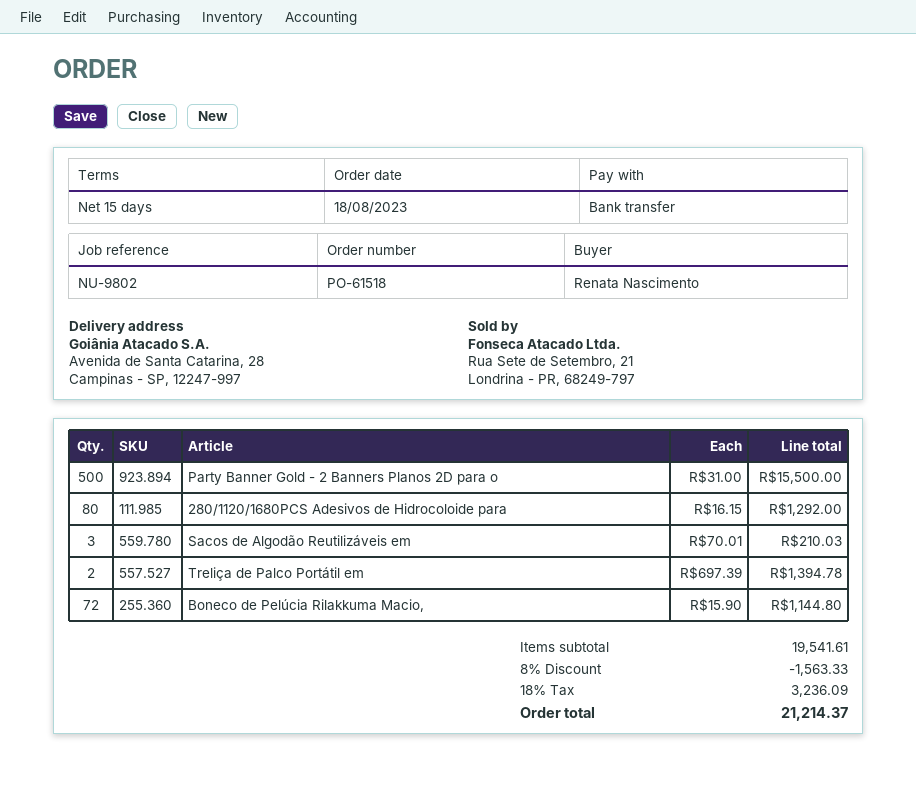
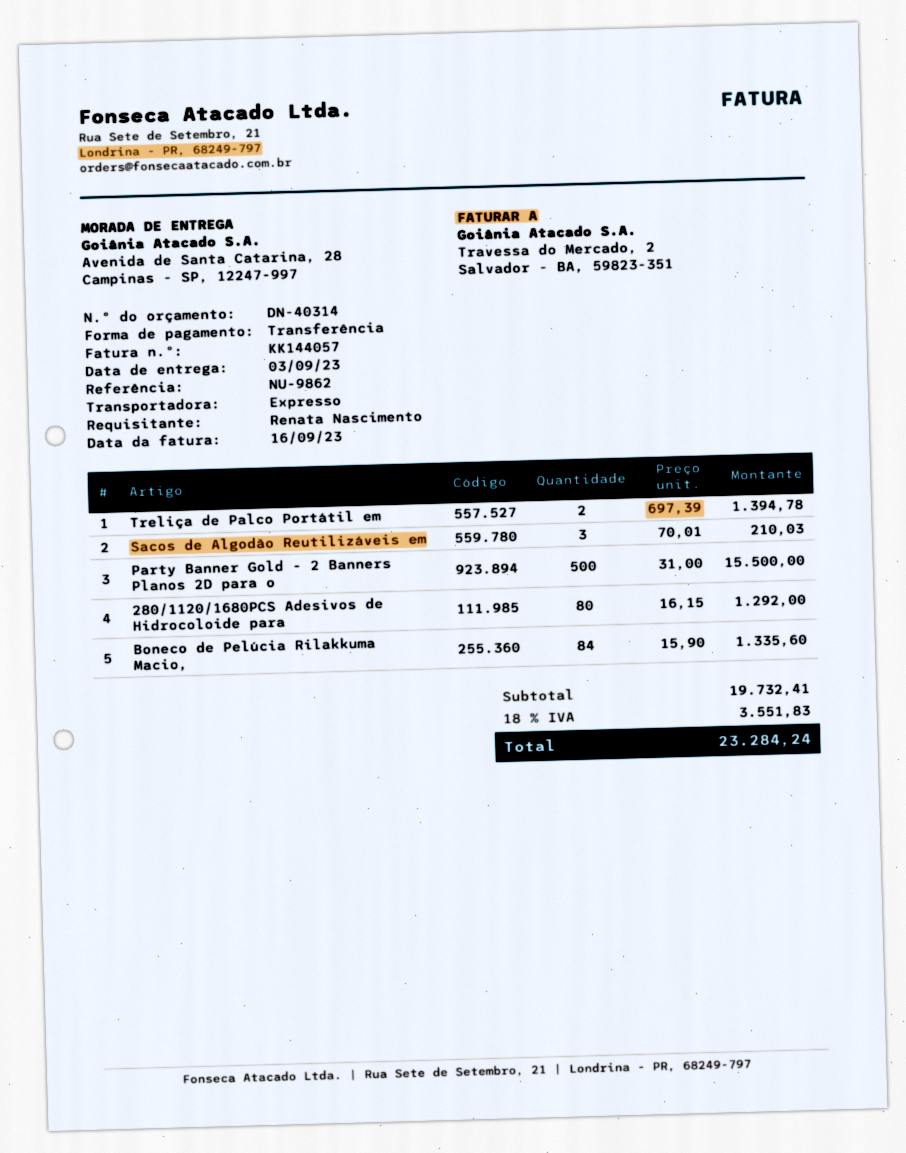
reference: NU-9802 -> NU-9862
Boneco de Pelúcia Rilakkuma Macio,: 72 x 15.90 = 1144.80 -> 84 x 15.90 = 1335.60
subtotal: 19541.61 -> 19732.41
discount: 8% = 1563.33 -> none
tax: 18% = 3236.09 -> 18% = 3551.83
total: 21214.37 -> 23284.24

